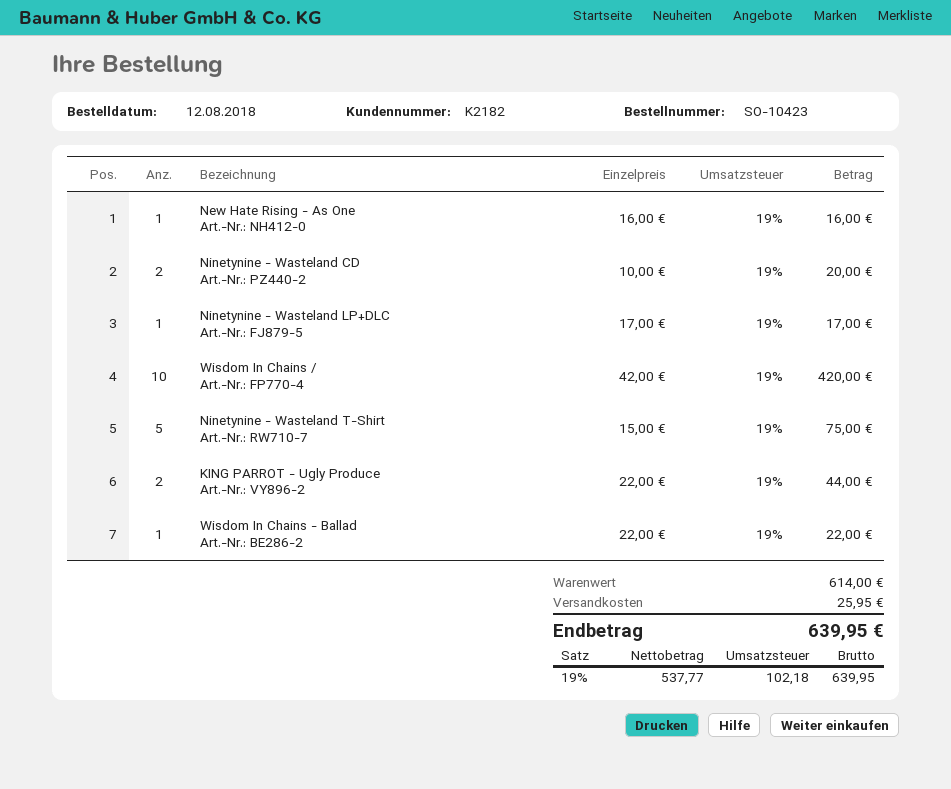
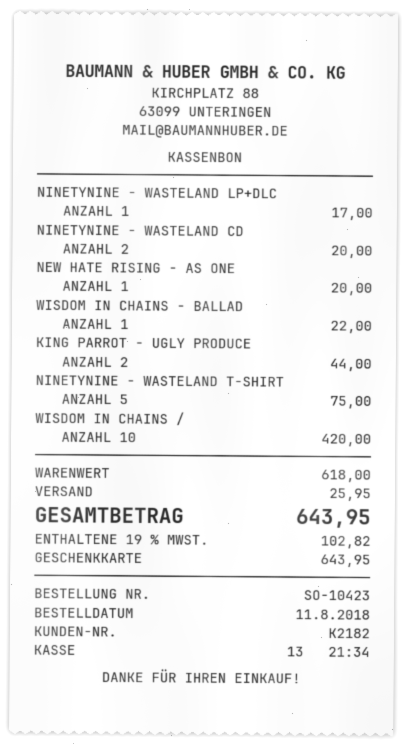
order date: 2018-08-12 -> 2018-08-11
New Hate Rising - As One: 1 for 16.00 -> 1 for 20.00
subtotal: 614.00 -> 618.00
tax: 19% = 102.18 -> 19% = 102.82
total: 639.95 -> 643.95

